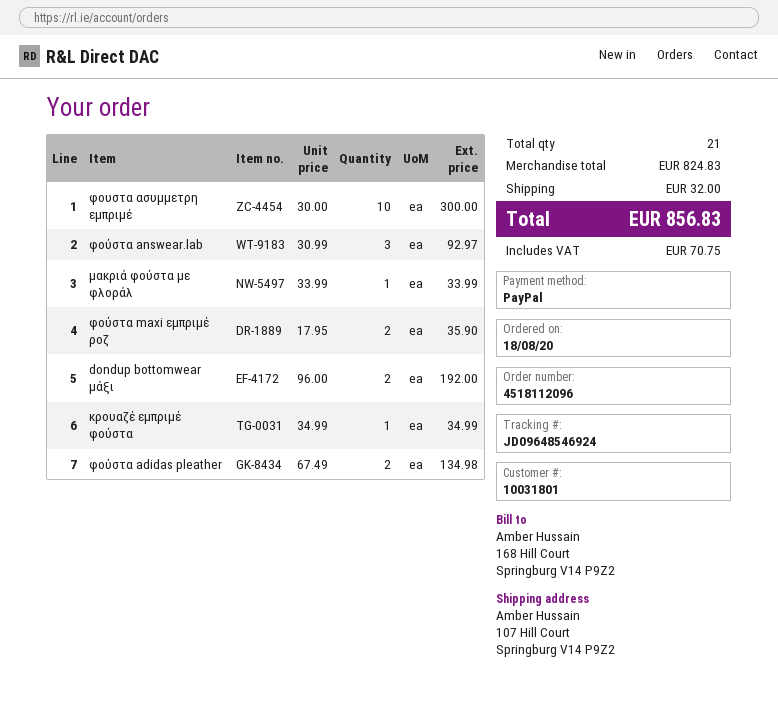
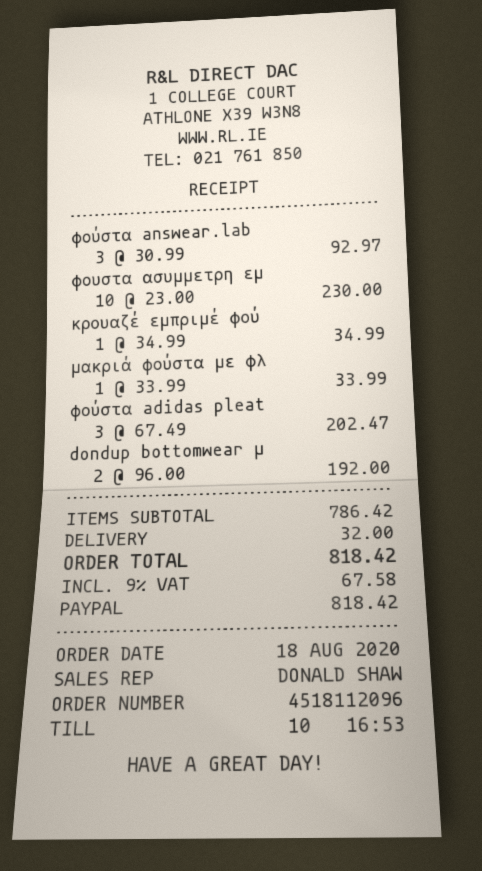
φουστα ασυμμετρη εμπριμέ: 10 x 30.00 = 300.00 -> 10 x 23.00 = 230.00
φούστα maxi εμπριμέ ροζ: 2 x 17.95 = 35.90 -> none
φούστα adidas pleather: 2 x 67.49 = 134.98 -> 3 x 67.49 = 202.47
subtotal: 824.83 -> 786.42
tax: 70.75 -> 67.58
total: 856.83 -> 818.42

